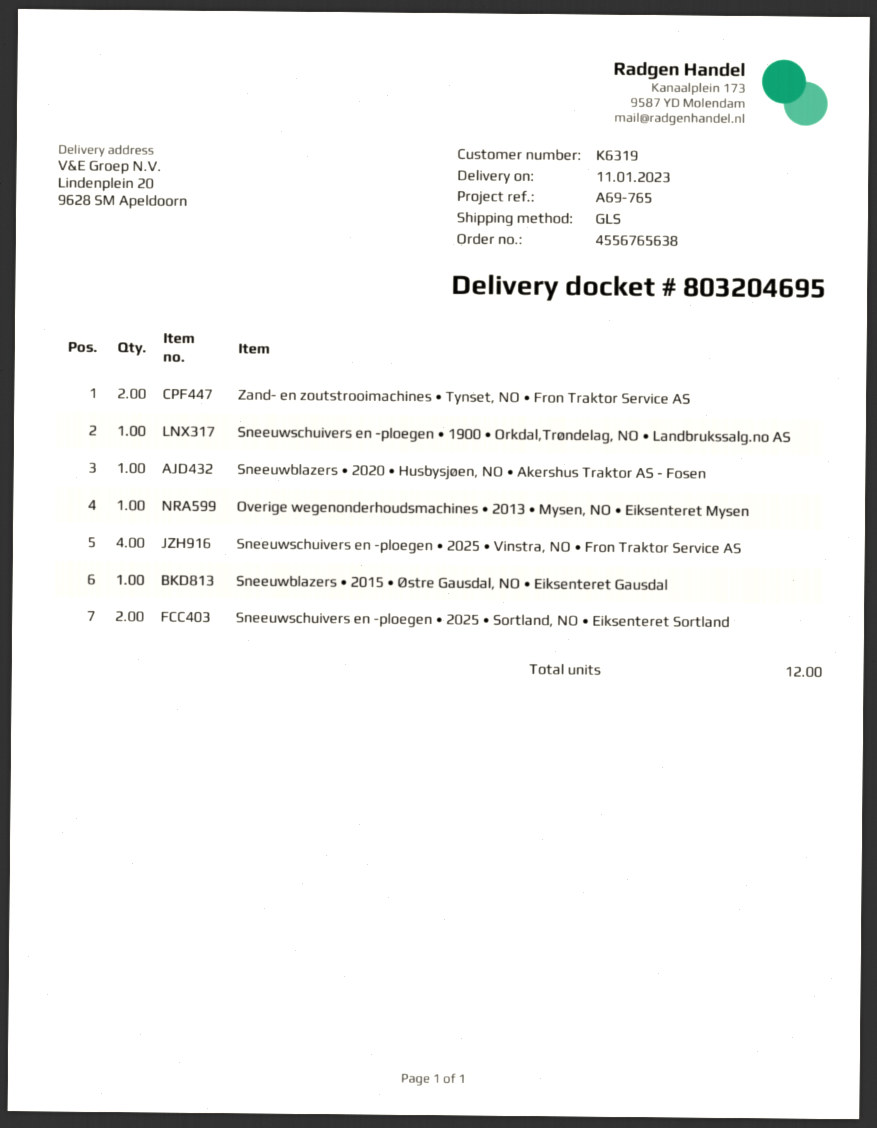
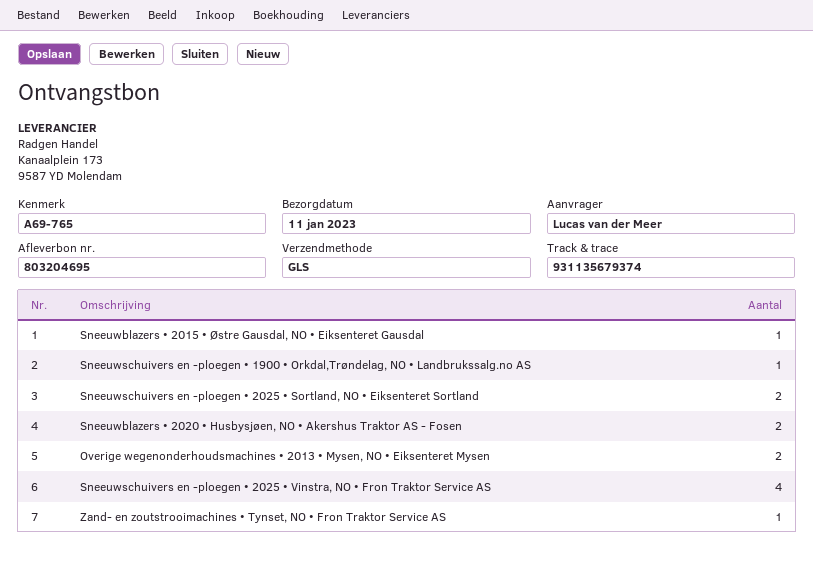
Zand- en zoutstrooimachines • Tynset, NO • Fron Traktor Service AS: 2 -> 1
Sneeuwblazers • 2020 • Husbysjøen, NO • Akershus Traktor AS - Fosen: 1 -> 2
Overige wegenonderhoudsmachines • 2013 • Mysen, NO • Eiksenteret Mysen: 1 -> 2

